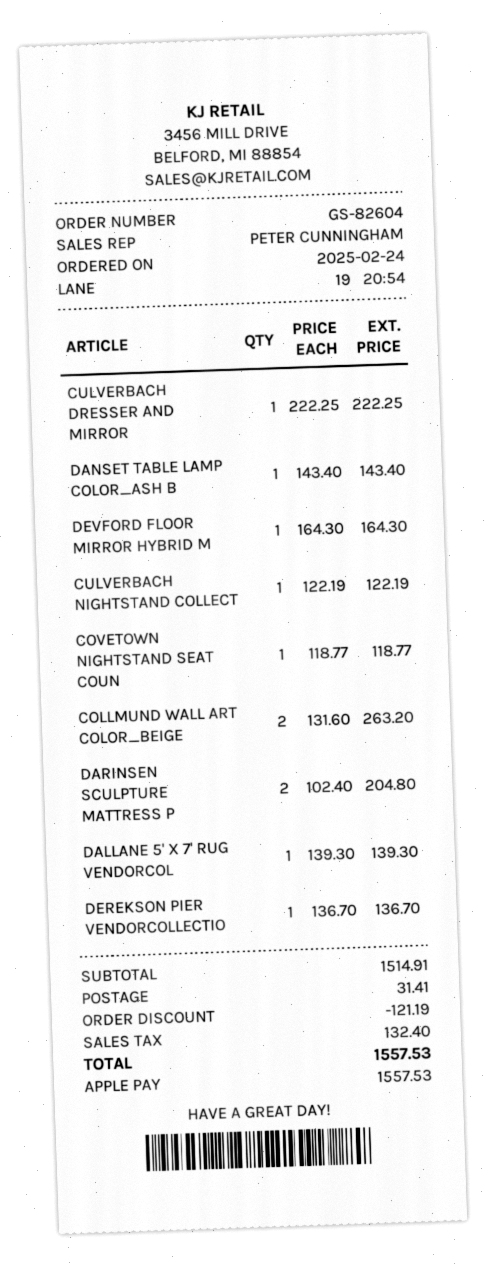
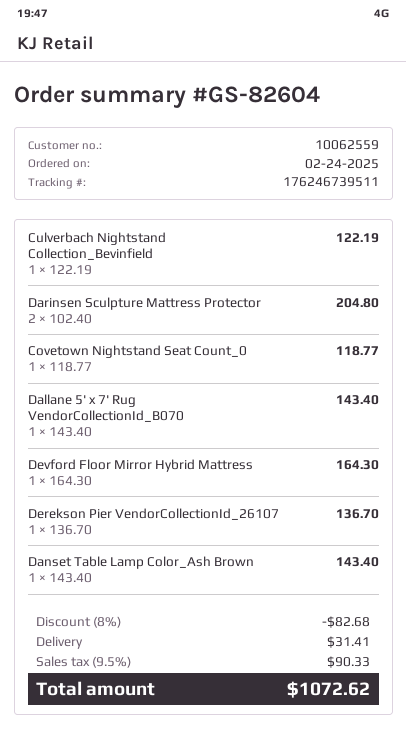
CULVERBACH DRESSER AND MIRROR: 1 x 222.25 = 222.25 -> none
COLLMUND WALL ART COLOR_BEIGE: 2 x 131.60 = 263.20 -> none
DALLANE 5' X 7' RUG VENDORCOL: 1 x 139.30 = 139.30 -> 1 x 143.40 = 143.40
discount: 121.19 -> 82.68
tax: 132.40 -> 90.33
total: 1557.53 -> 1072.62

